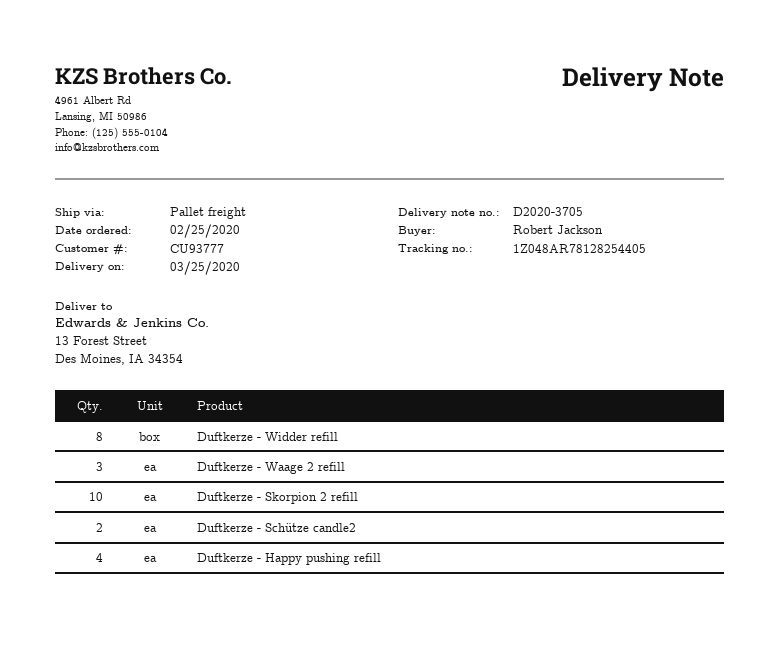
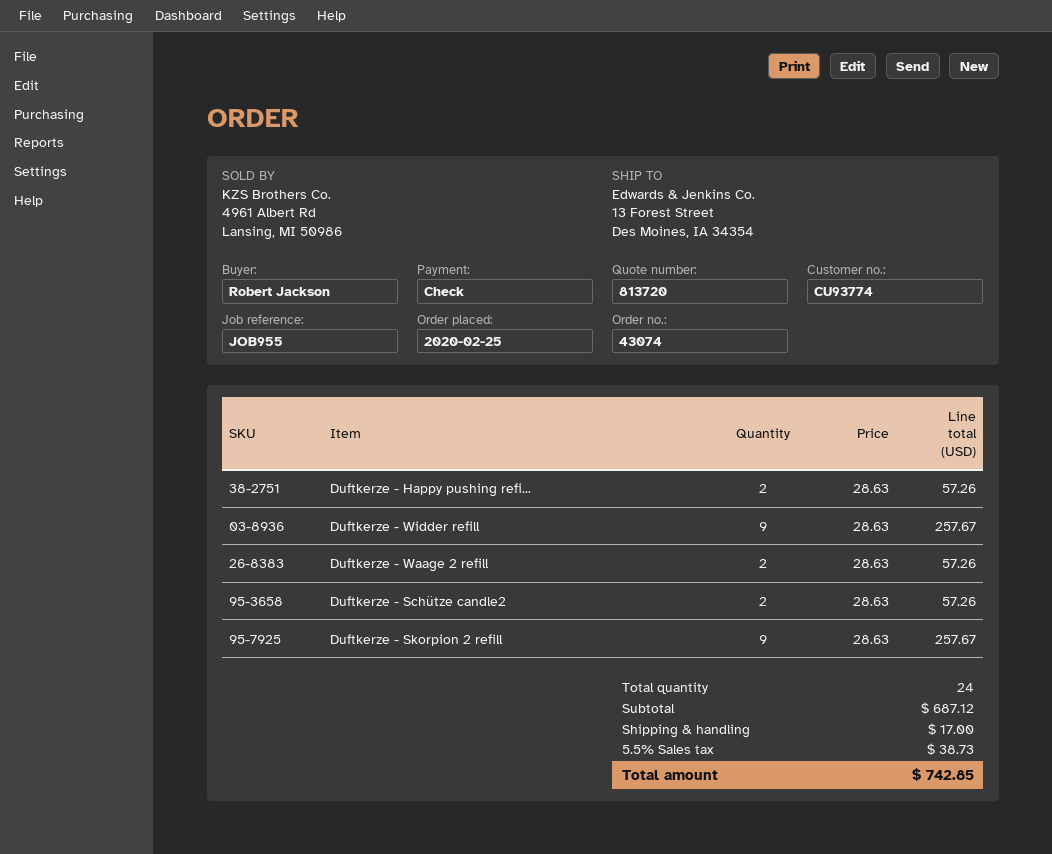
customer number: CU93777 -> CU93774
Duftkerze - Widder refill: 8 -> 9
Duftkerze - Waage 2 refill: 3 -> 2
Duftkerze - Skorpion 2 refill: 10 -> 9
Duftkerze - Happy pushing refill: 4 -> 2

